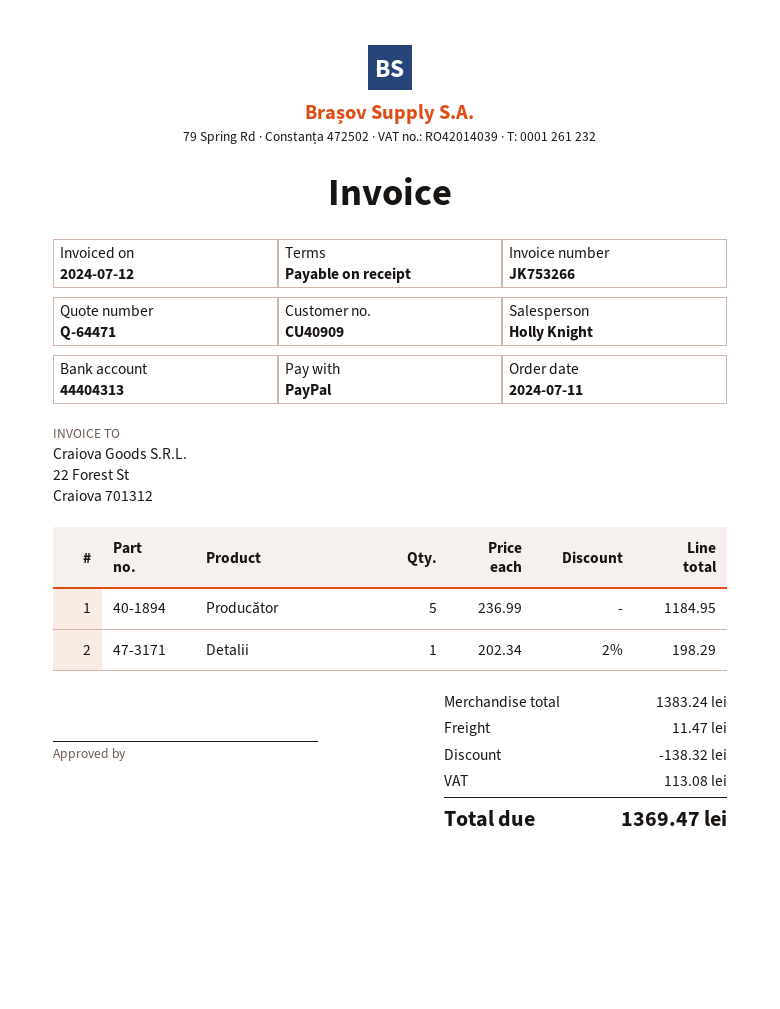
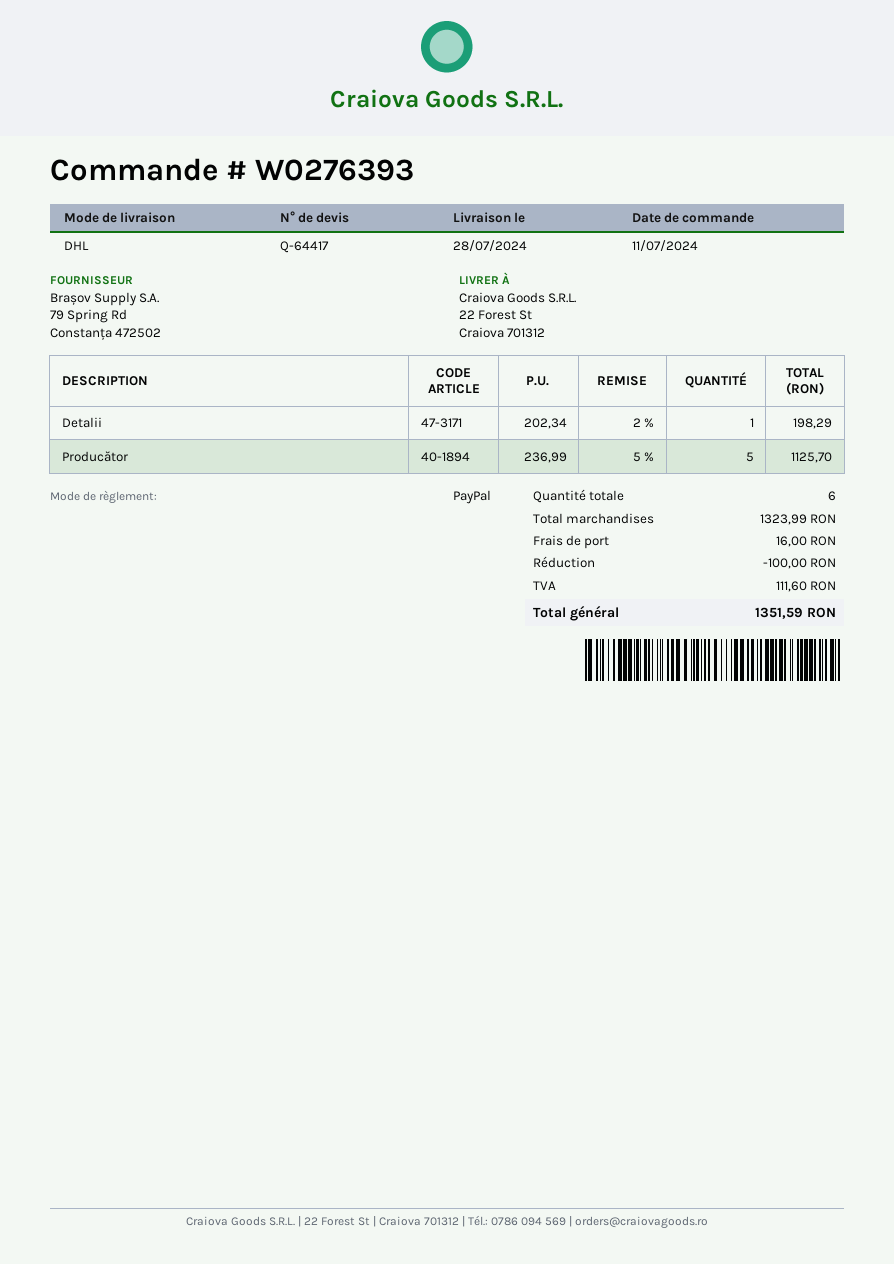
quote number: Q-64471 -> Q-64417
Producător: 5 x 236.99 = 1184.95 -> 5 x 236.99 - 5% = 1125.70
subtotal: 1383.24 -> 1323.99
discount: 138.32 -> 100.00
shipping: 11.47 -> 16.00
tax: 113.08 -> 111.60
total: 1369.47 -> 1351.59

